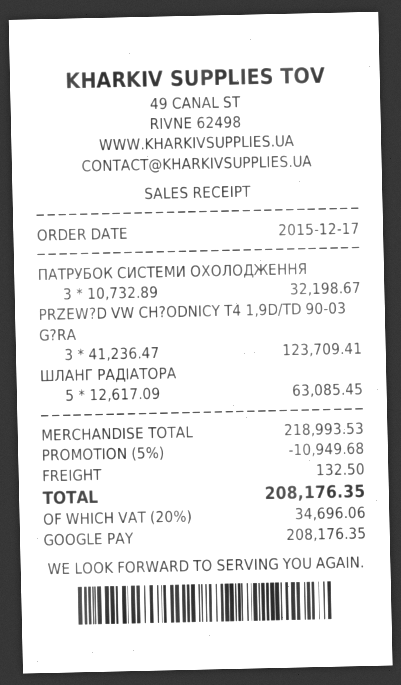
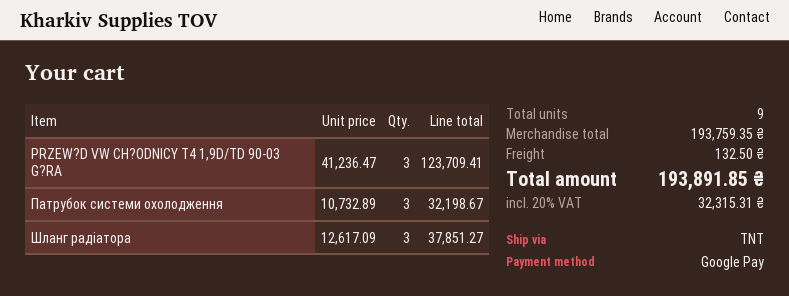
ШЛАНГ РАДІАТОРА: 5 x 12617.09 = 63085.45 -> 3 x 12617.09 = 37851.27
subtotal: 218993.53 -> 193759.35
discount: 5% = 10949.68 -> none
tax: 20% = 34696.06 -> 20% = 32315.31
total: 208176.35 -> 193891.85

